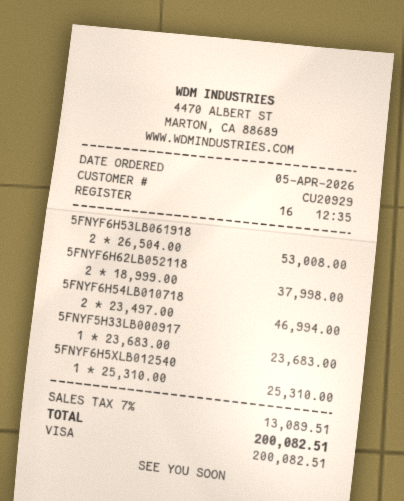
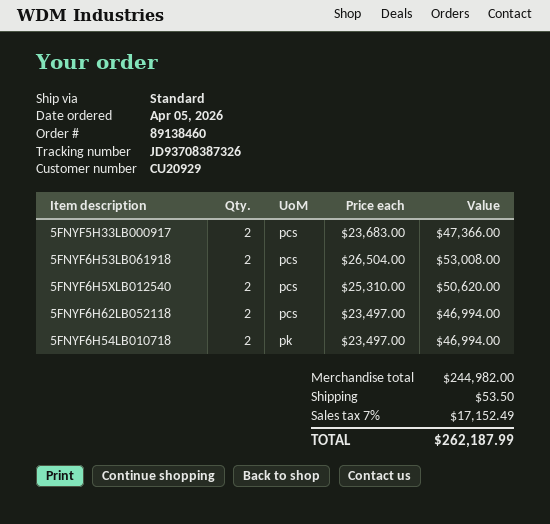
5FNYF6H62LB052118: 2 x 18999.00 = 37998.00 -> 2 x 23497.00 = 46994.00
5FNYF5H33LB000917: 1 x 23683.00 = 23683.00 -> 2 x 23683.00 = 47366.00
5FNYF6H5XLB012540: 1 x 25310.00 = 25310.00 -> 2 x 25310.00 = 50620.00
shipping: none -> 53.50
tax: 7% = 13089.51 -> 7% = 17152.49
total: 200082.51 -> 262187.99

